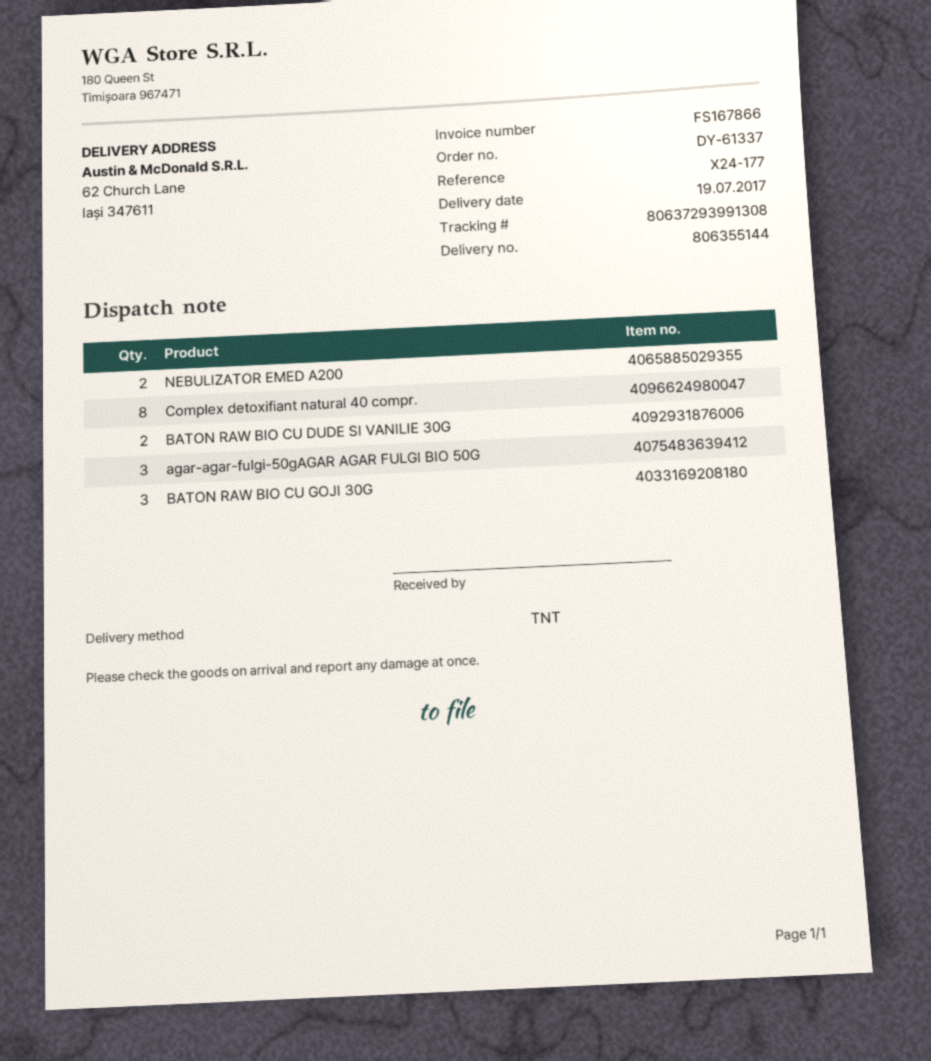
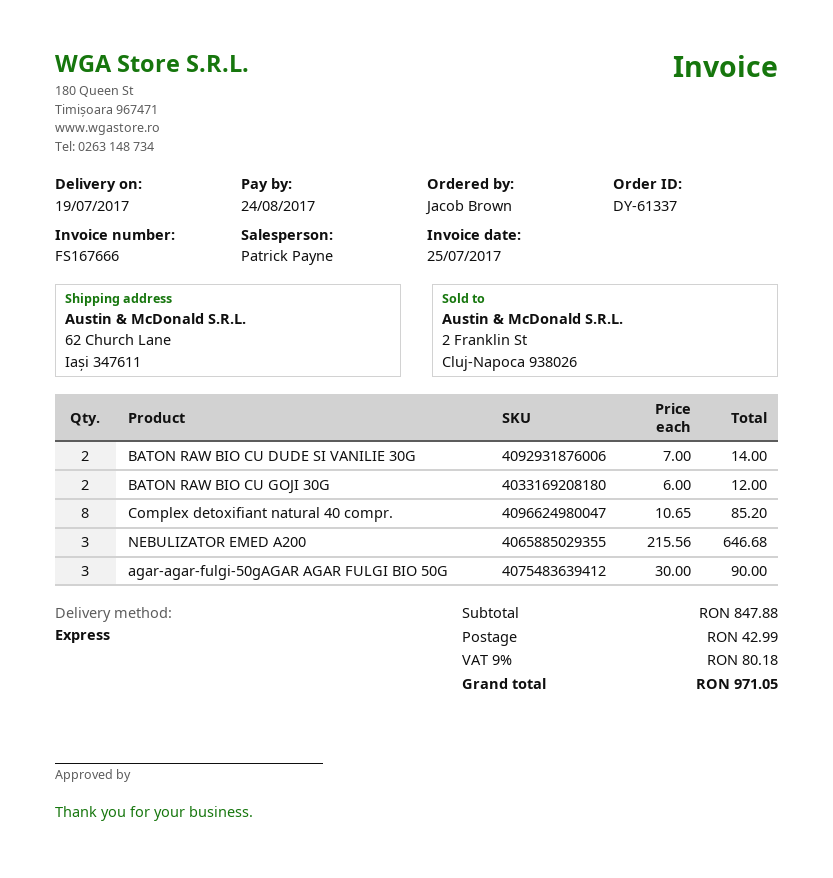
invoice number: FS167866 -> FS167666
shipping method: TNT -> express
NEBULIZATOR EMED A200: 2 -> 3
BATON RAW BIO CU GOJI 30G: 3 -> 2

